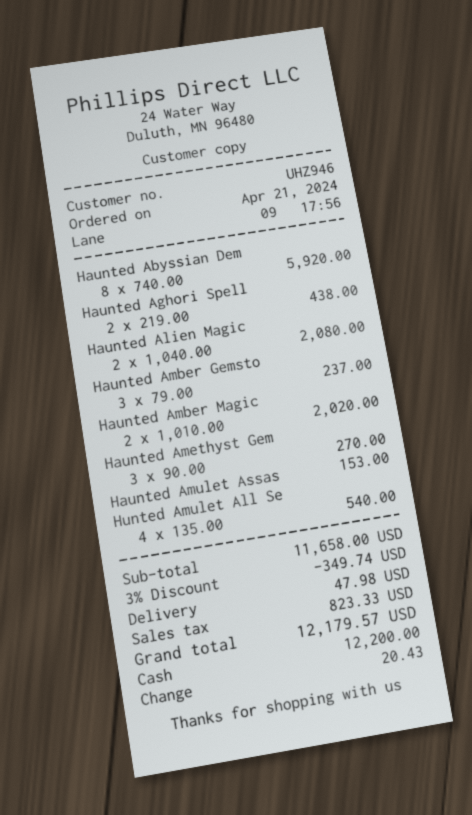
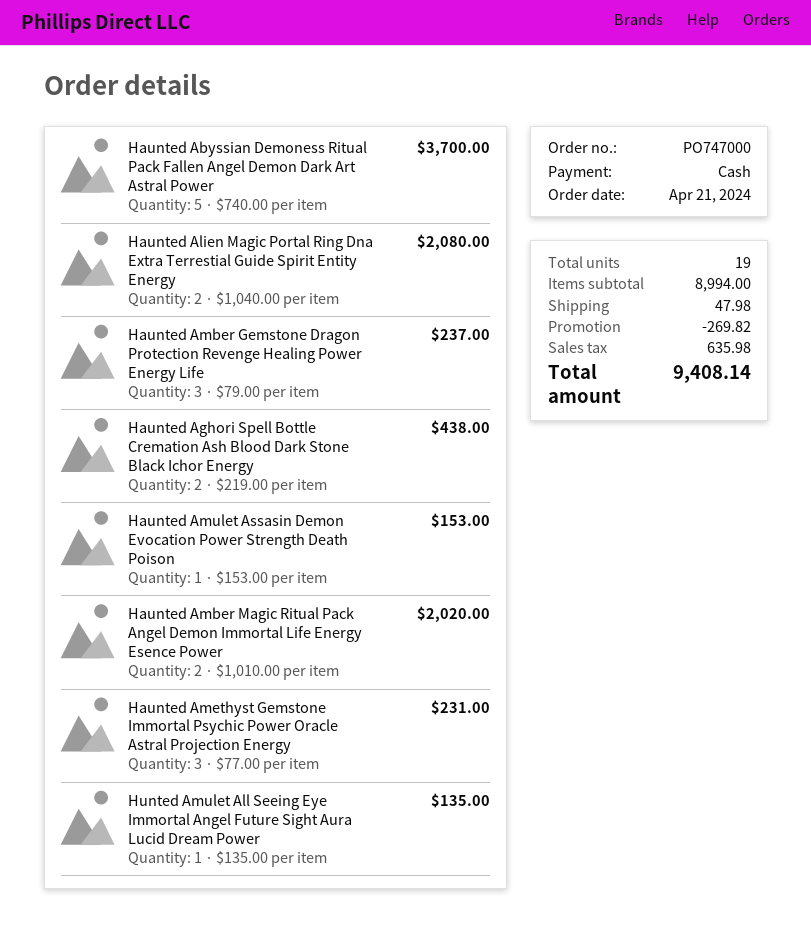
Haunted Abyssian Dem: 8 x 740.00 = 5920.00 -> 5 x 740.00 = 3700.00
Haunted Amethyst Gem: 3 x 90.00 = 270.00 -> 3 x 77.00 = 231.00
Hunted Amulet All Se: 4 x 135.00 = 540.00 -> 1 x 135.00 = 135.00
subtotal: 11658.00 -> 8994.00
discount: 349.74 -> 269.82
tax: 823.33 -> 635.98
total: 12179.57 -> 9408.14

